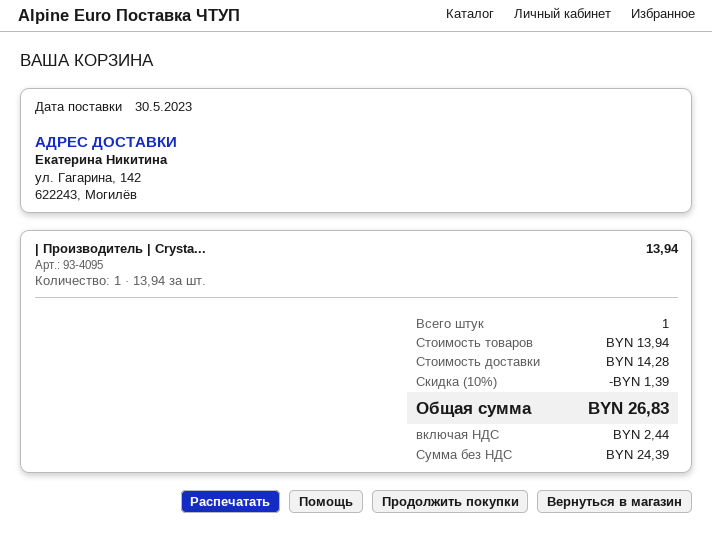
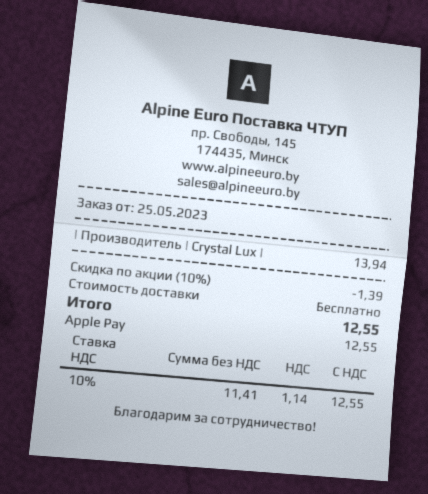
shipping: 14.28 -> 0.00
net: 24.39 -> 11.41
tax: 2.44 -> 1.14
total: 26.83 -> 12.55

